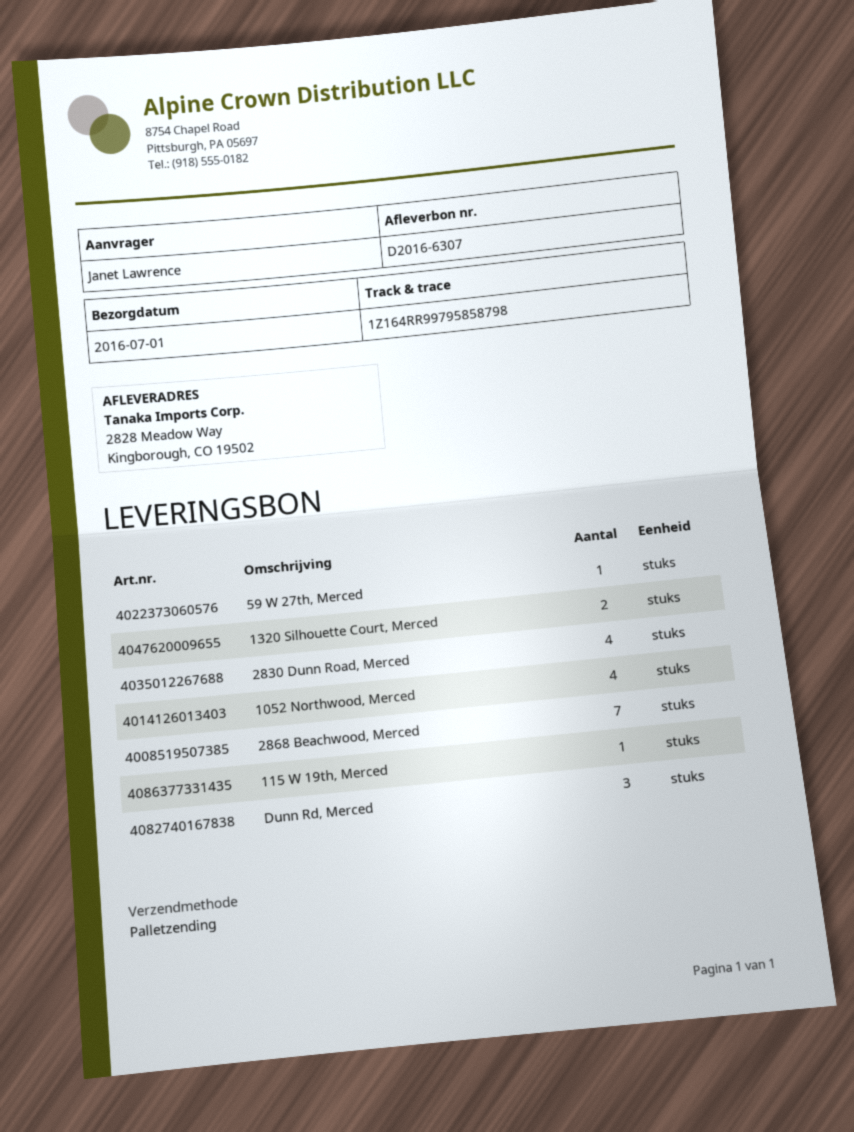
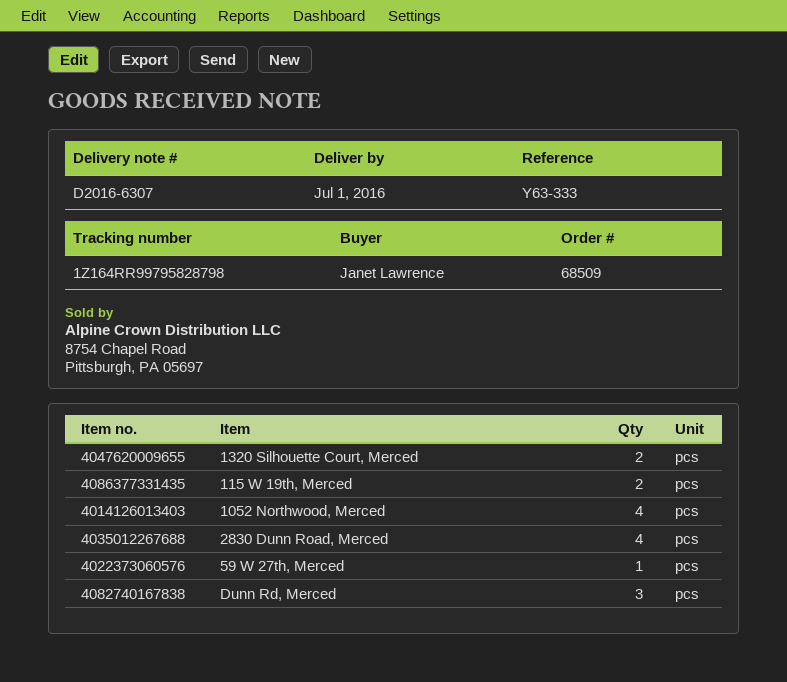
tracking number: 1Z164RR99795858798 -> 1Z164RR99795828798
2868 Beachwood, Merced: 7 -> none
115 W 19th, Merced: 1 -> 2

